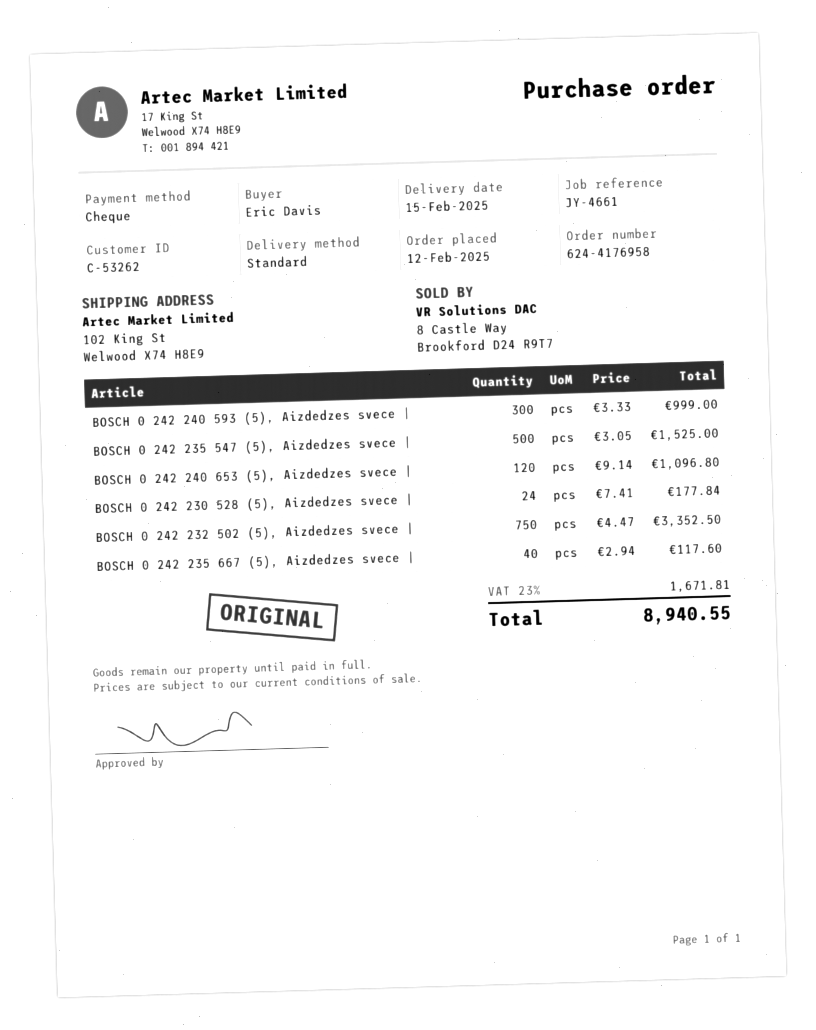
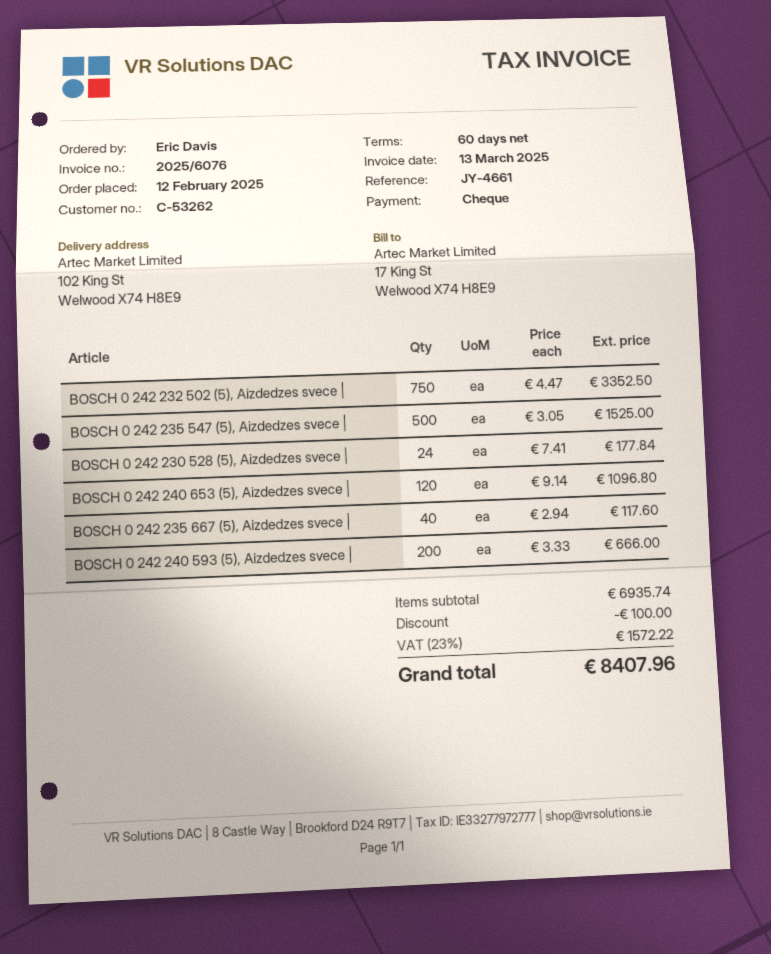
BOSCH 0 242 240 593 (5), Aizdedzes svece |: 300 x 3.33 = 999.00 -> 200 x 3.33 = 666.00
discount: none -> 100.00
tax: 23% = 1671.81 -> 23% = 1572.22
total: 8940.55 -> 8407.96

